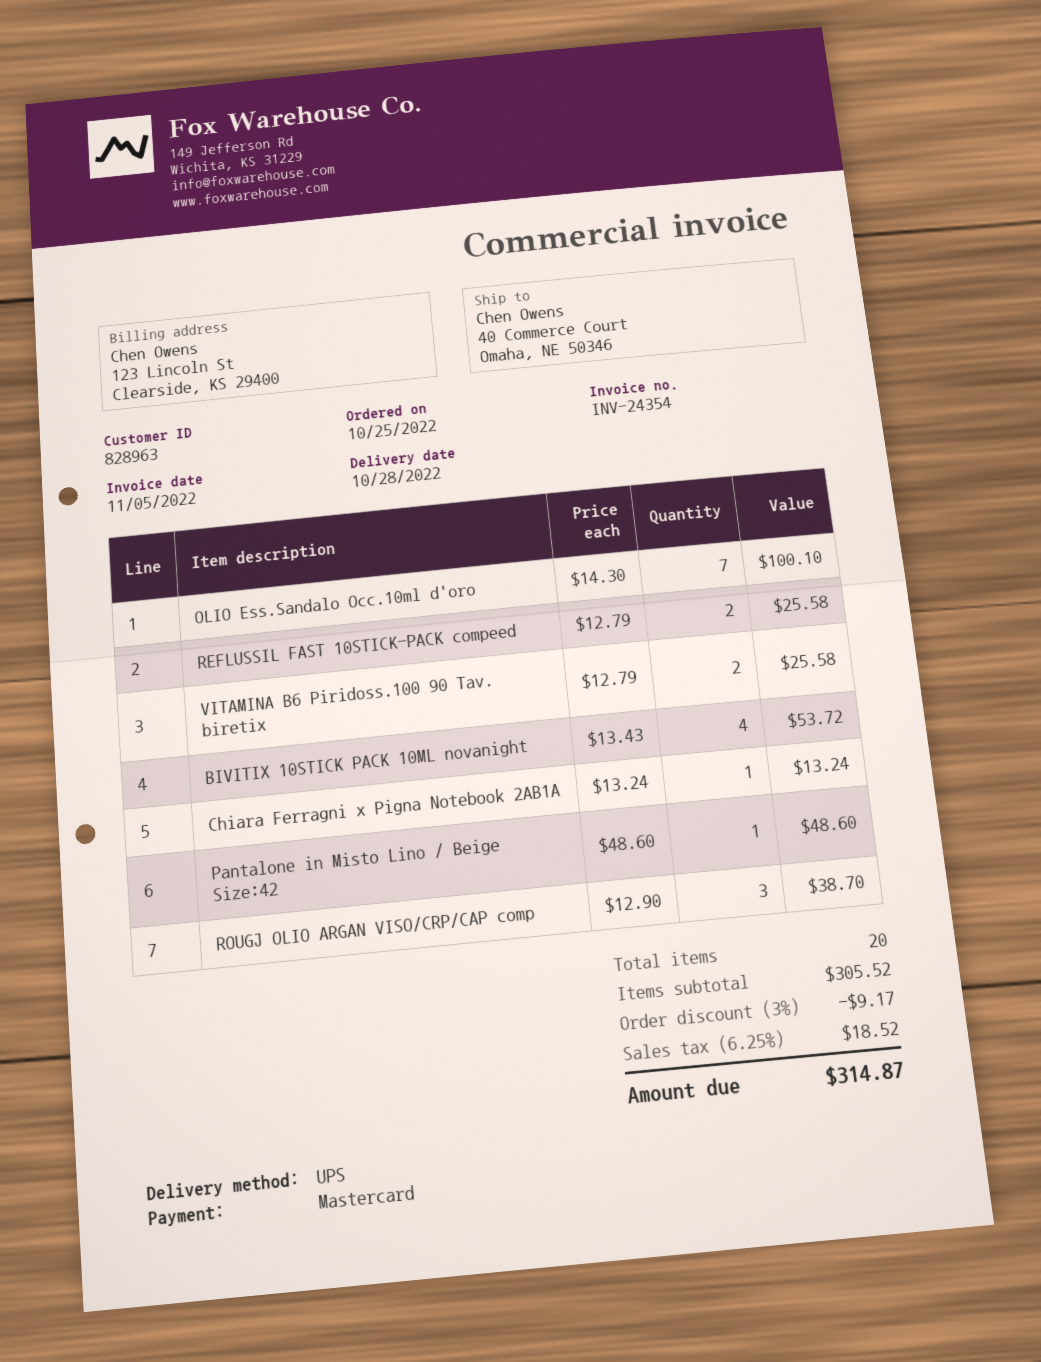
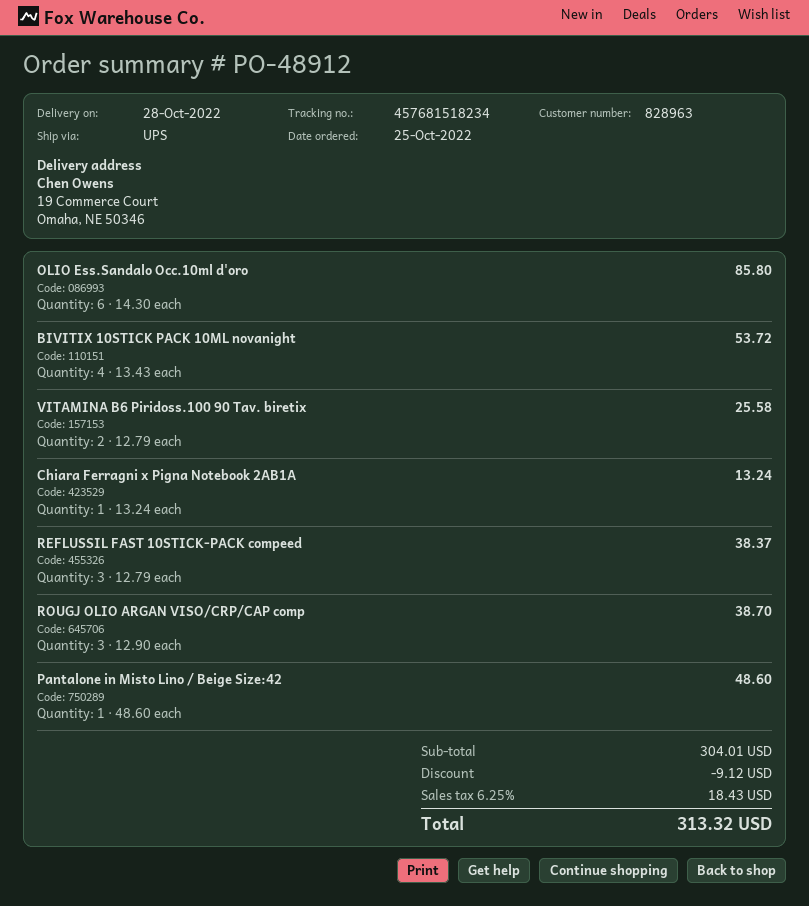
ship to: 40 Commerce Court, Omaha, NE 50346 -> 19 Commerce Court, Omaha, NE 50346
OLIO Ess.Sandalo Occ.10ml d'oro: 7 x 14.30 = 100.10 -> 6 x 14.30 = 85.80
REFLUSSIL FAST 10STICK-PACK compeed: 2 x 12.79 = 25.58 -> 3 x 12.79 = 38.37
subtotal: 305.52 -> 304.01
discount: 9.17 -> 9.12
tax: 6.25% = 18.52 -> 6.25% = 18.43
total: 314.87 -> 313.32

